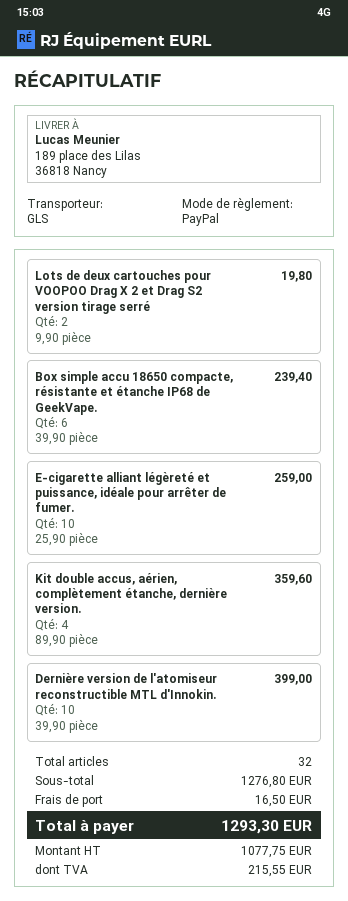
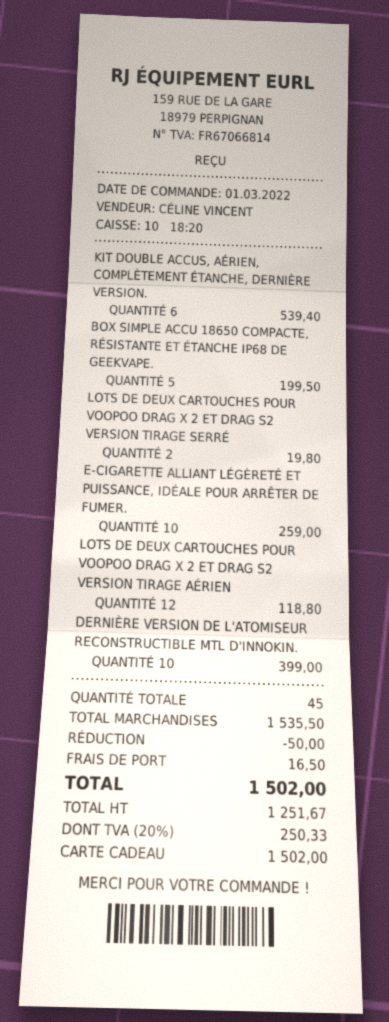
payment method: PayPal -> gift card
Box simple accu 18650 compacte, résistante et étanche IP68 de GeekVape.: 6 for 239.40 -> 5 for 199.50
Kit double accus, aérien, complètement étanche, dernière version.: 4 for 359.60 -> 6 for 539.40
LOTS DE DEUX CARTOUCHES POUR VOOPOO DRAG X 2 ET DRAG S2 VERSION TIRAGE AÉRIEN: none -> 12 for 118.80
total quantity: 32 -> 45
subtotal: 1276.80 -> 1535.50
discount: none -> 50.00
net: 1077.75 -> 1251.67
tax: 215.55 -> 250.33
total: 1293.30 -> 1502.00

